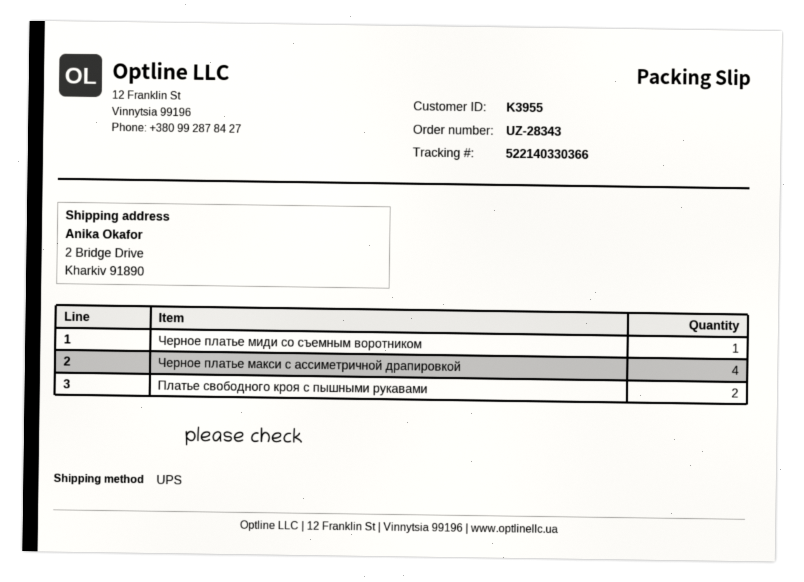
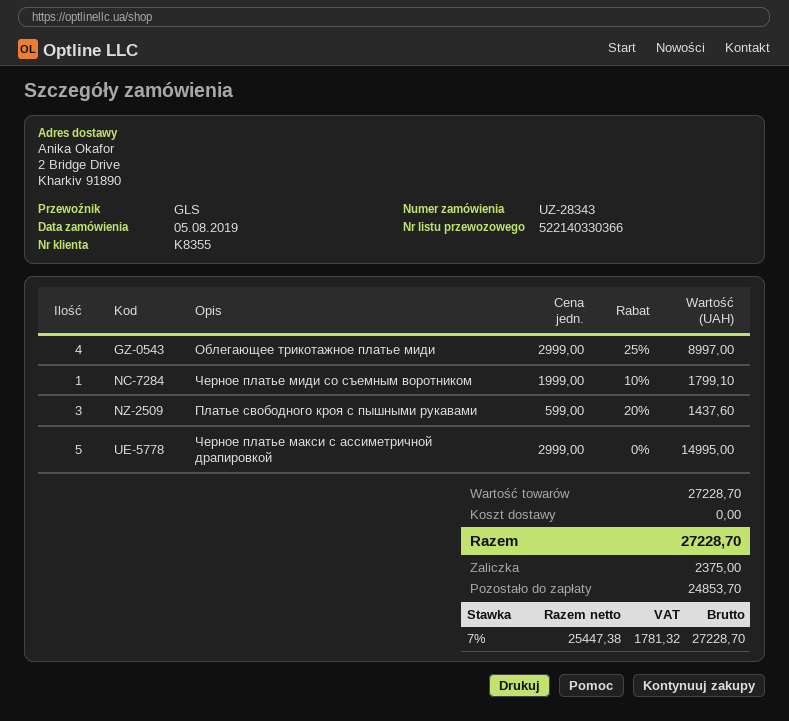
customer number: K3955 -> K8355
shipping method: UPS -> GLS
Черное платье макси с ассиметричной драпировкой: 4 -> 5
Платье свободного кроя с пышными рукавами: 2 -> 3
Облегающее трикотажное платье миди: none -> 4

